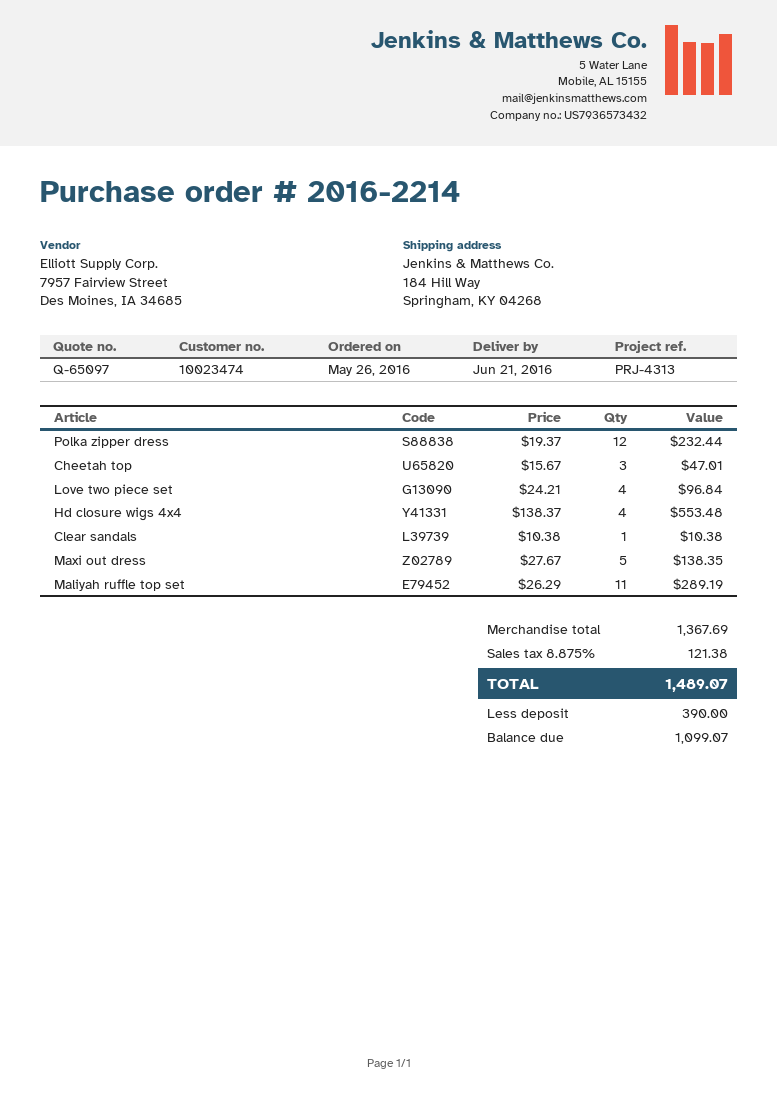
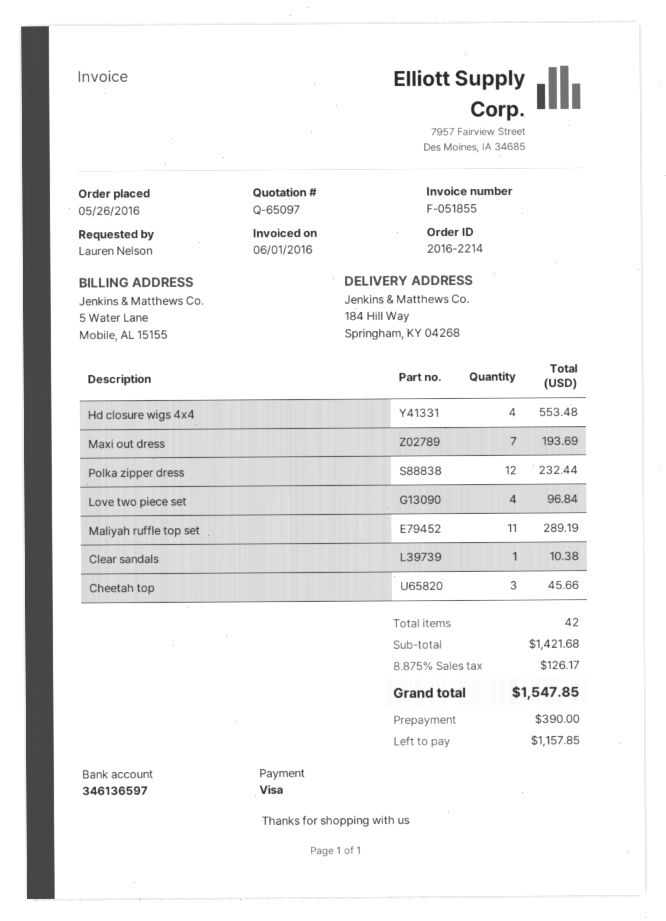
Cheetah top: 3 for 47.01 -> 3 for 45.66
Maxi out dress: 5 for 138.35 -> 7 for 193.69
subtotal: 1367.69 -> 1421.68
tax: 8.875% = 121.38 -> 8.875% = 126.17
total: 1489.07 -> 1547.85
balance: 1099.07 -> 1157.85

